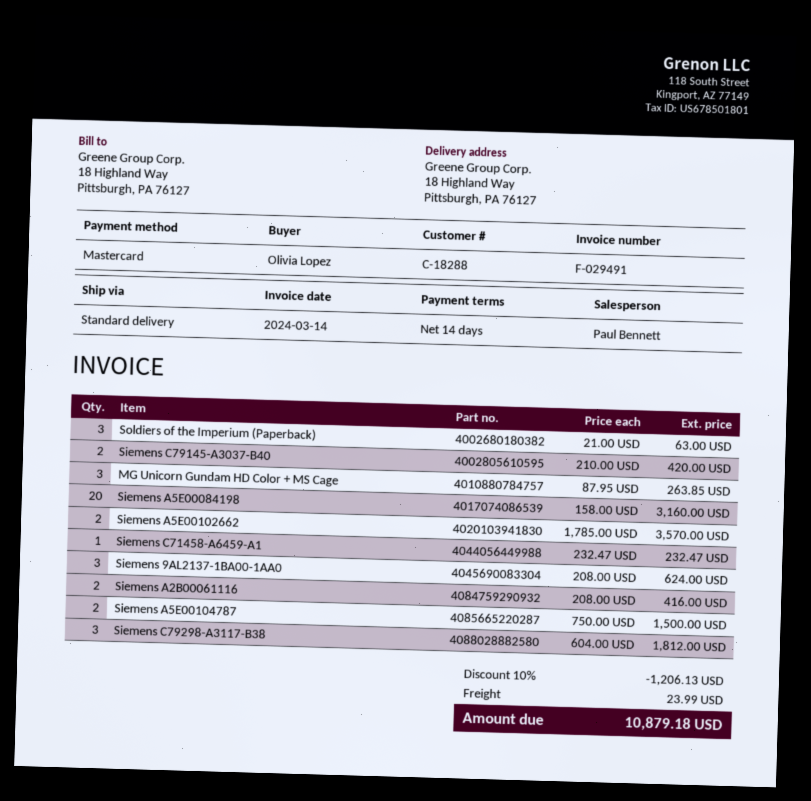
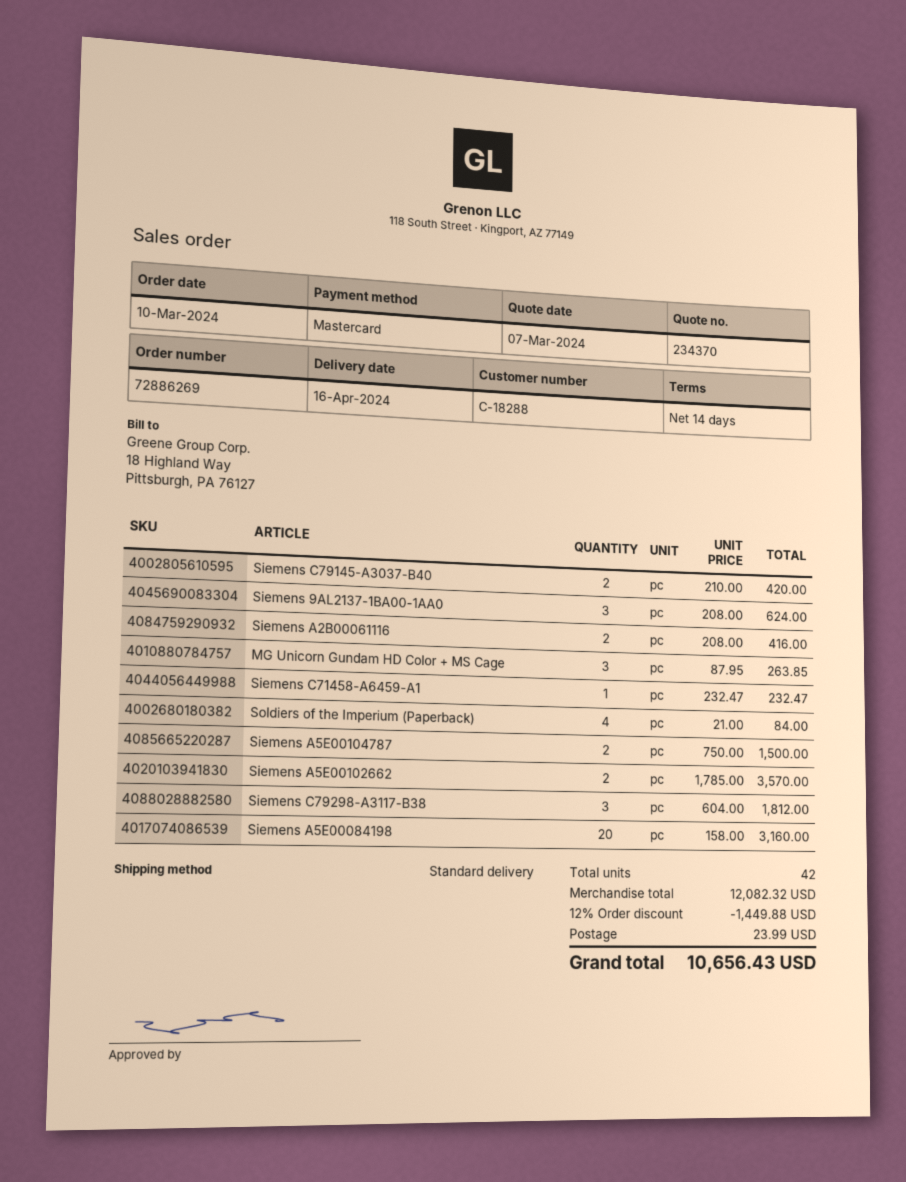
Soldiers of the Imperium (Paperback): 3 x 21.00 = 63.00 -> 4 x 21.00 = 84.00
discount: 10% = 1206.13 -> 12% = 1449.88
total: 10879.18 -> 10656.43

